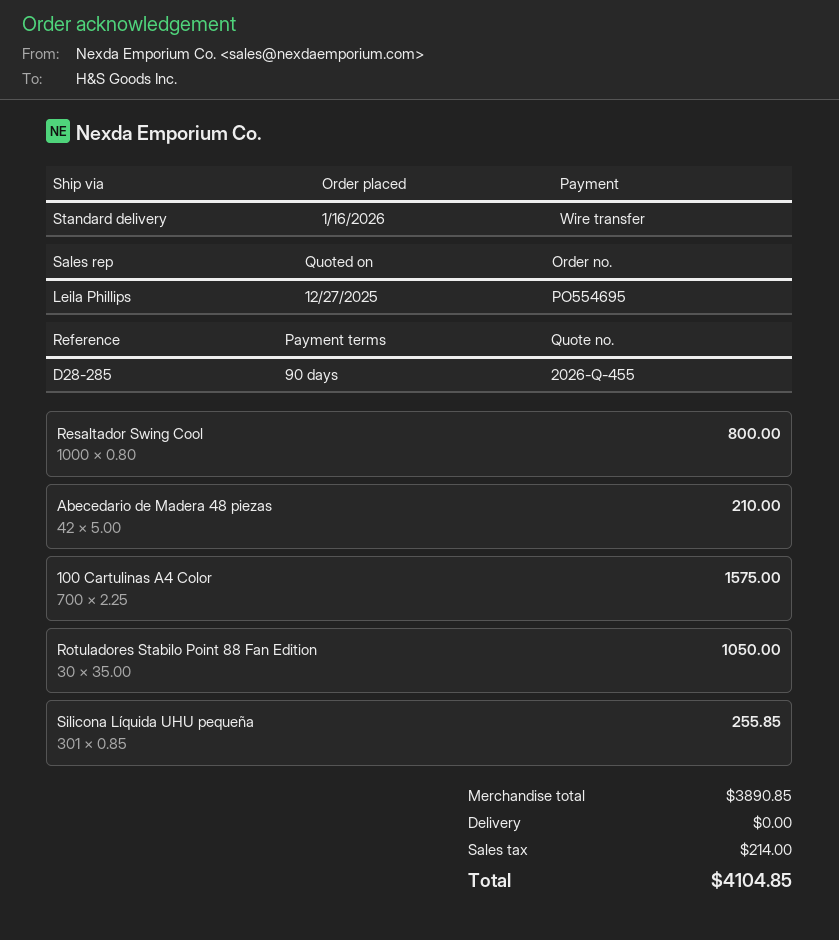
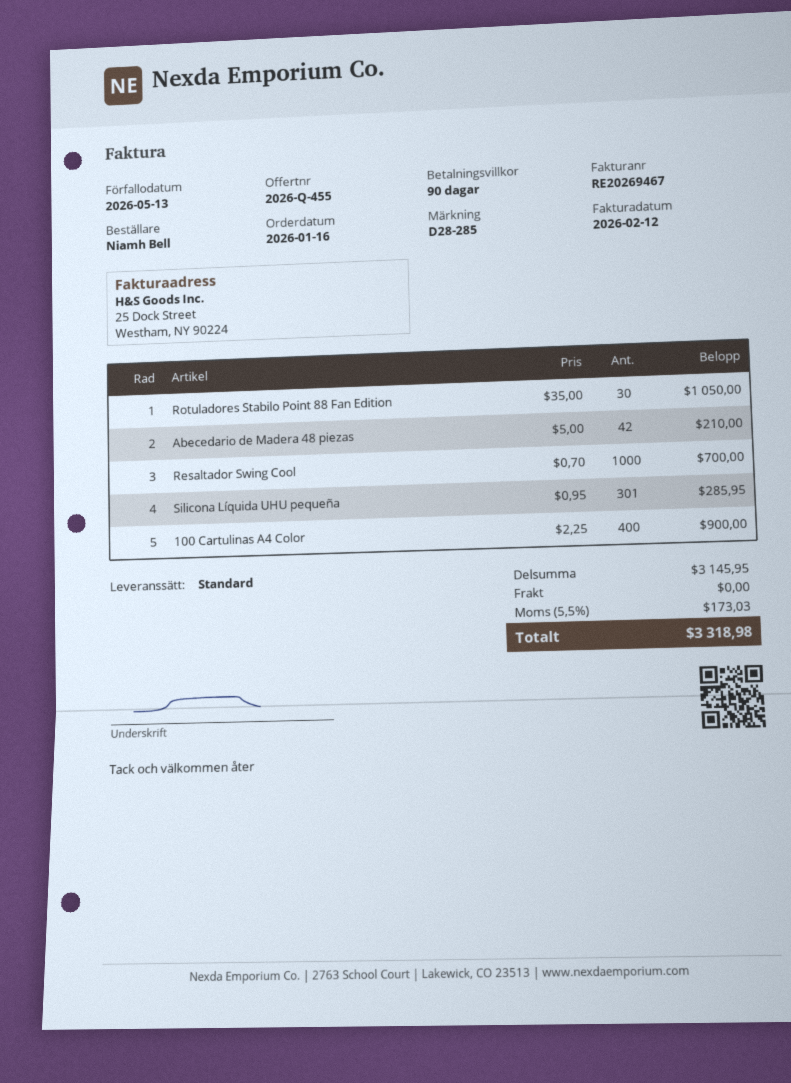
Resaltador Swing Cool: 1000 x 0.80 = 800.00 -> 1000 x 0.70 = 700.00
100 Cartulinas A4 Color: 700 x 2.25 = 1575.00 -> 400 x 2.25 = 900.00
Silicona Líquida UHU pequeña: 301 x 0.85 = 255.85 -> 301 x 0.95 = 285.95
subtotal: 3890.85 -> 3145.95
tax: 214.00 -> 173.03
total: 4104.85 -> 3318.98

